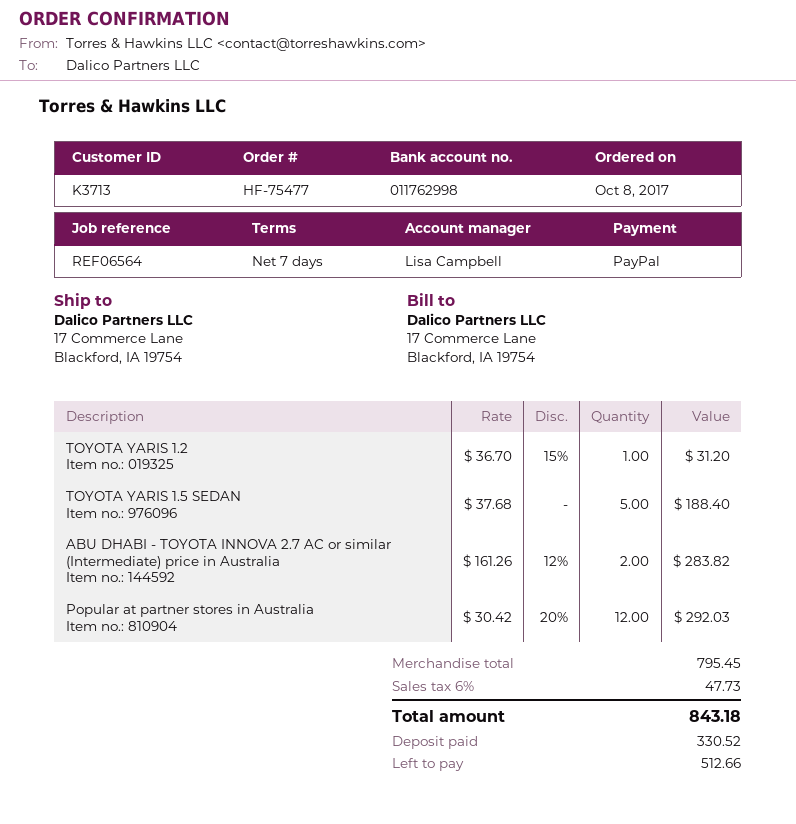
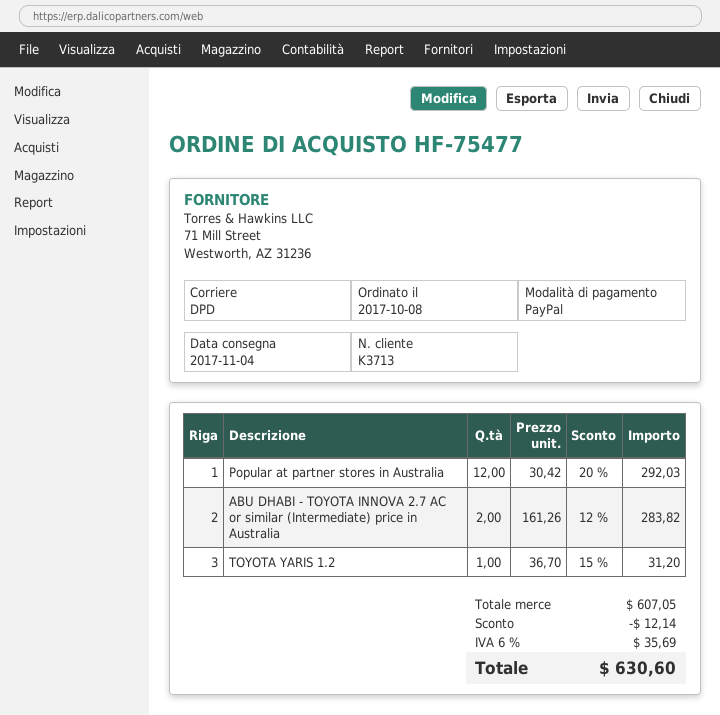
TOYOTA YARIS 1.5 SEDAN: 5 x 37.68 = 188.40 -> none
subtotal: 795.45 -> 607.05
discount: none -> 12.14
tax: 6% = 47.73 -> 6% = 35.69
total: 843.18 -> 630.60

